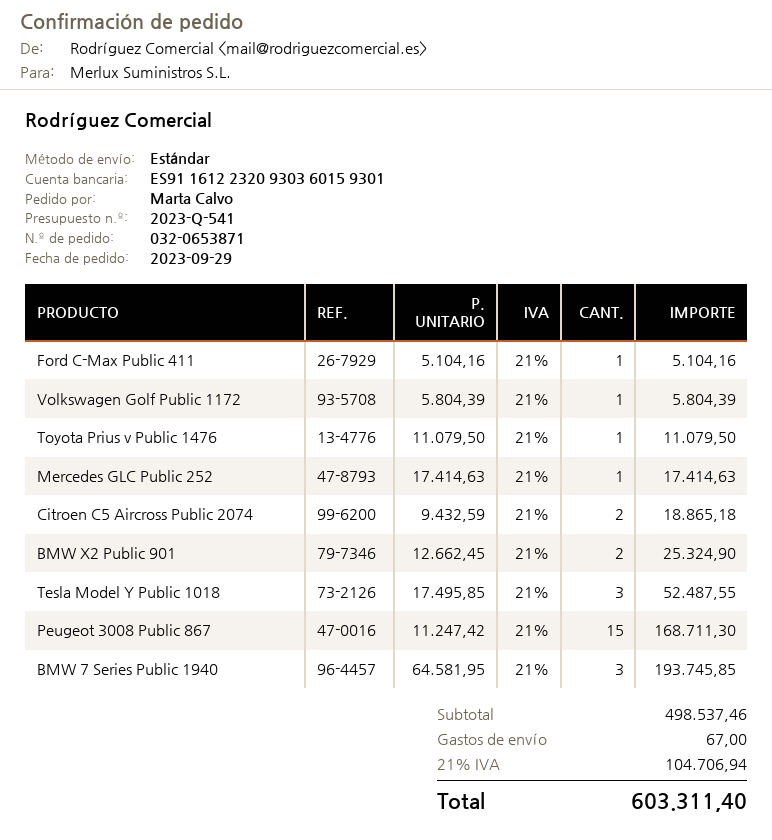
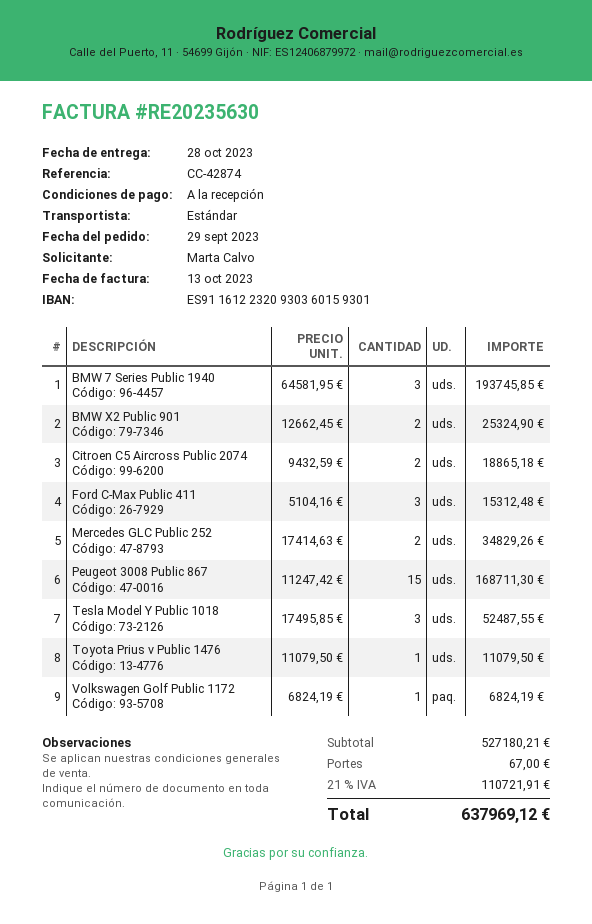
Ford C-Max Public 411: 1 x 5104.16 = 5104.16 -> 3 x 5104.16 = 15312.48
Volkswagen Golf Public 1172: 1 x 5804.39 = 5804.39 -> 1 x 6824.19 = 6824.19
Mercedes GLC Public 252: 1 x 17414.63 = 17414.63 -> 2 x 17414.63 = 34829.26
subtotal: 498537.46 -> 527180.21
tax: 21% = 104706.94 -> 21% = 110721.91
total: 603311.40 -> 637969.12

